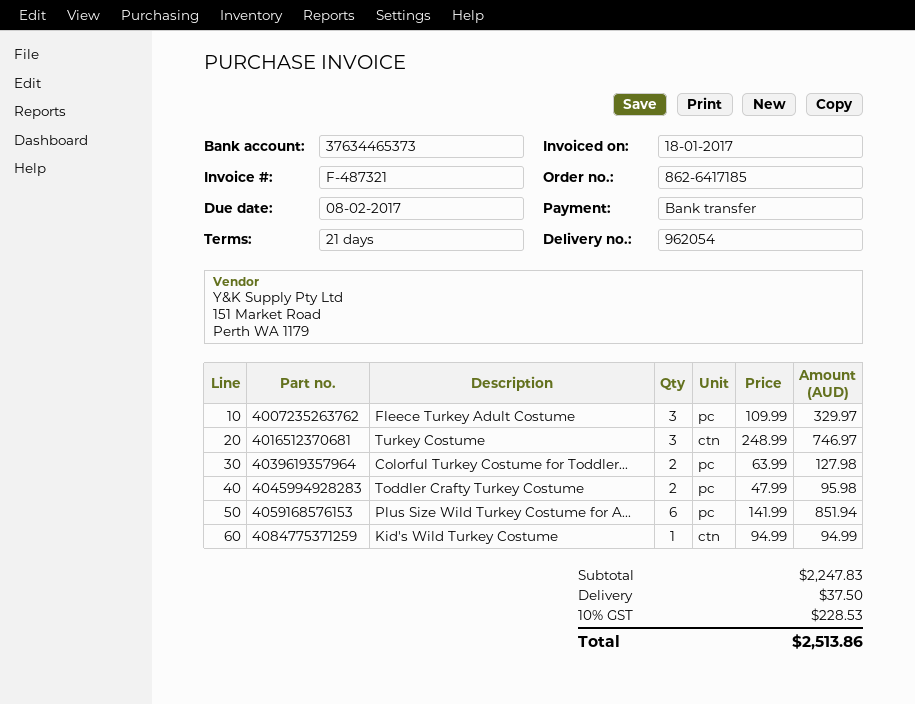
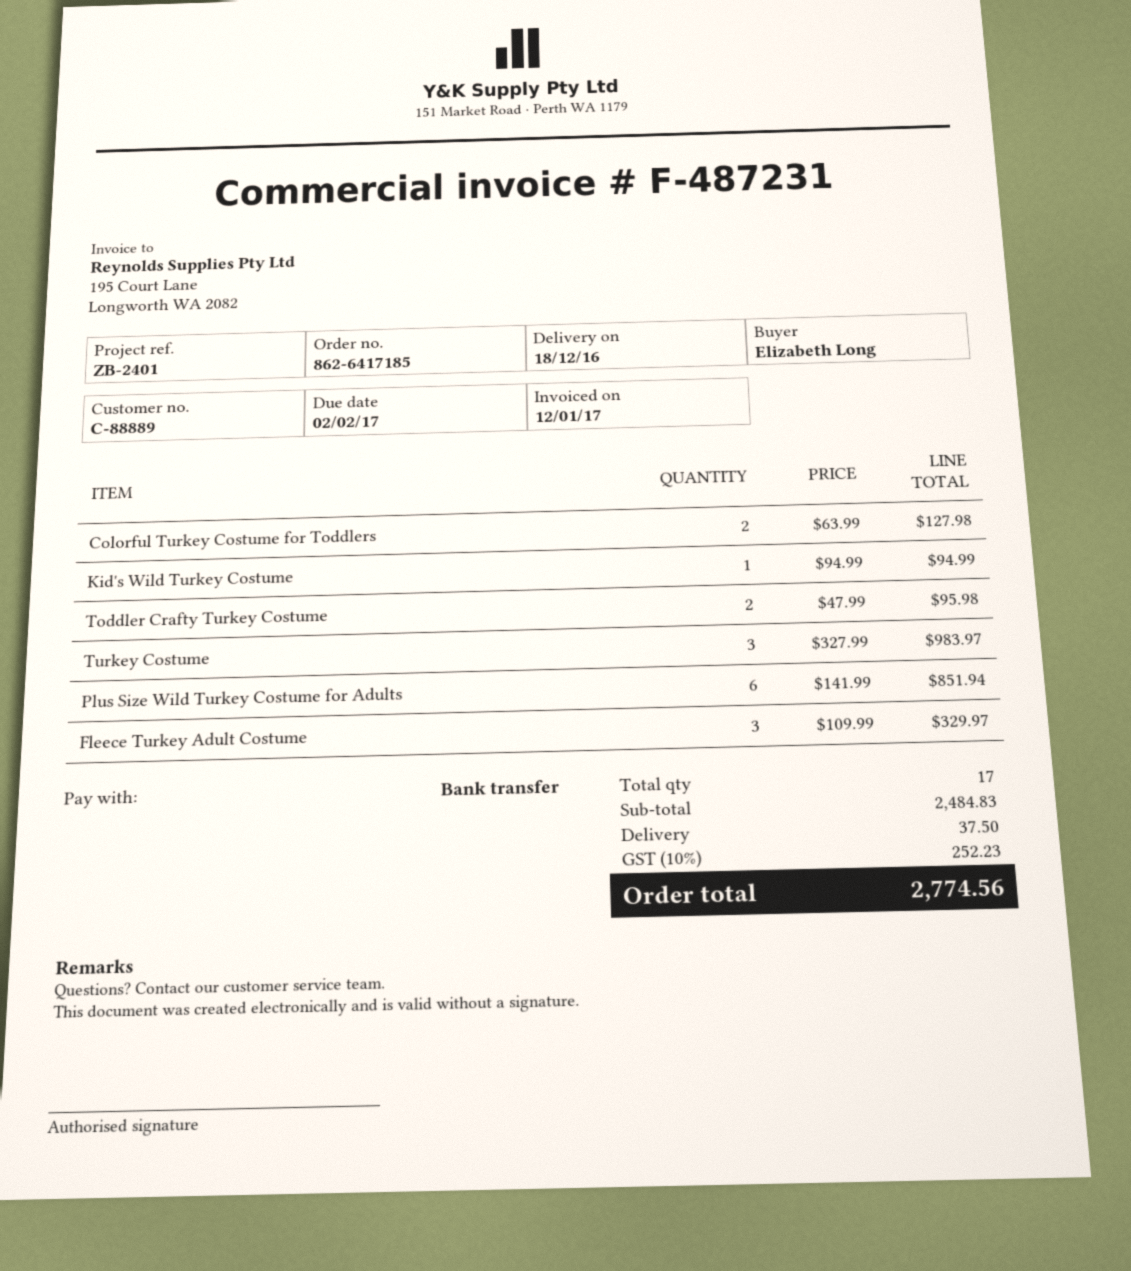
invoice number: F-487321 -> F-487231
invoice date: 2017-01-18 -> 2017-01-12
due date: 2017-02-08 -> 2017-02-02
Turkey Costume: 3 x 248.99 = 746.97 -> 3 x 327.99 = 983.97
subtotal: 2247.83 -> 2484.83
tax: 10% = 228.53 -> 10% = 252.23
total: 2513.86 -> 2774.56

